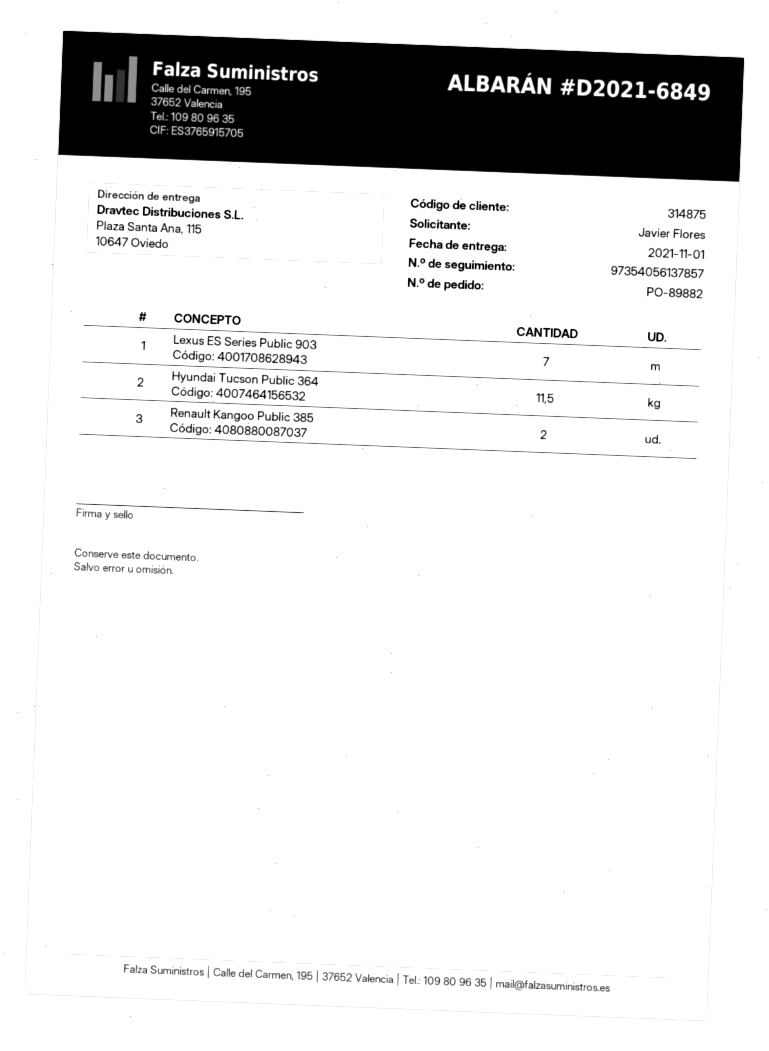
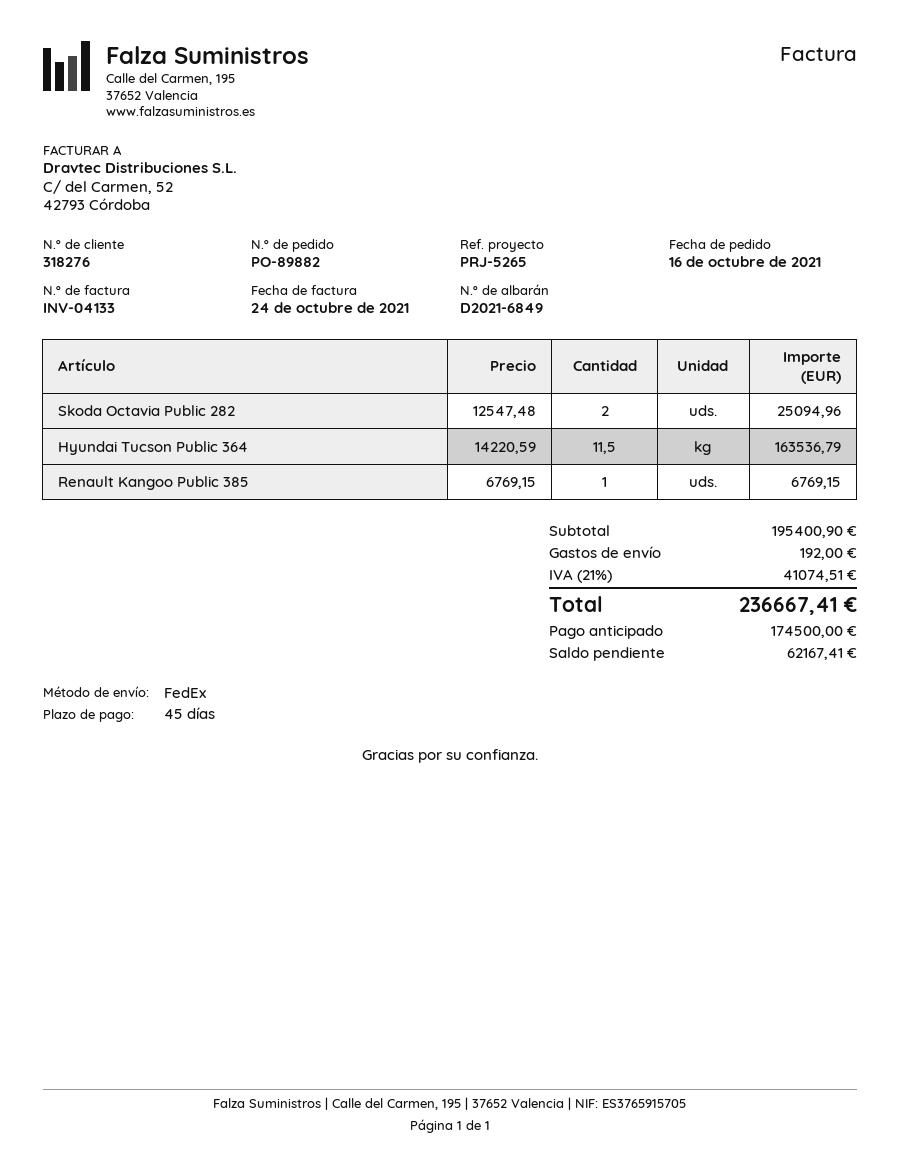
customer number: 314875 -> 318276
Lexus ES Series Public 903: 7 -> none
Renault Kangoo Public 385: 2 -> 1
Skoda Octavia Public 282: none -> 2

